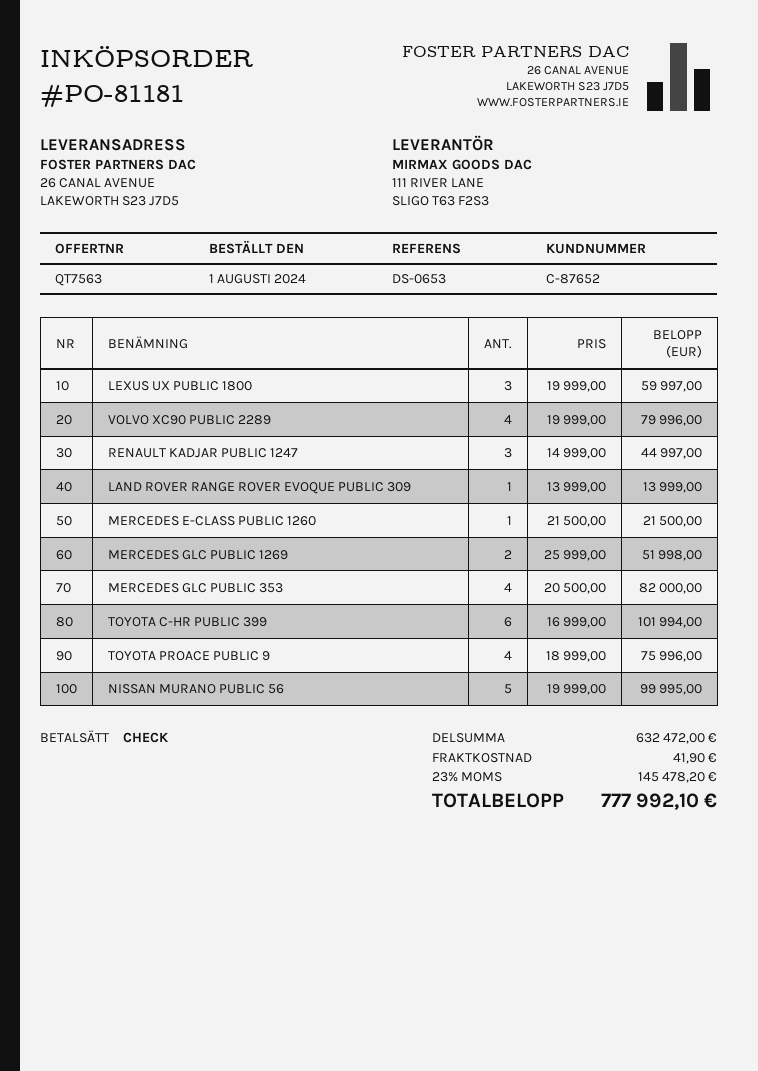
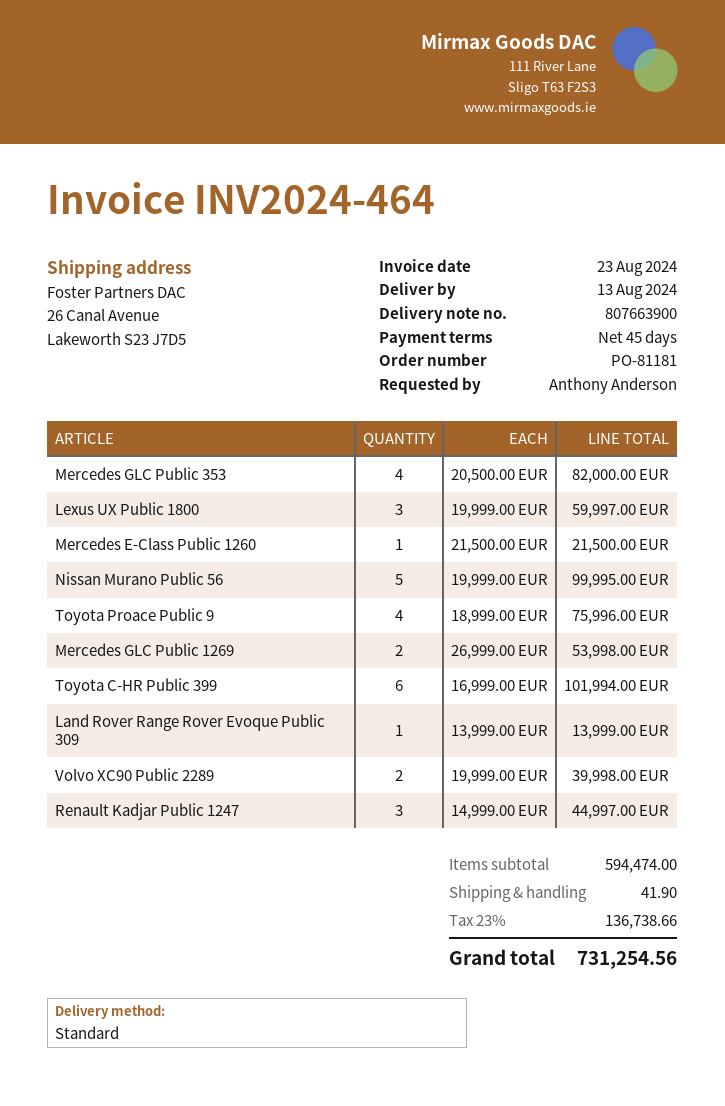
VOLVO XC90 PUBLIC 2289: 4 x 19999.00 = 79996.00 -> 2 x 19999.00 = 39998.00
MERCEDES GLC PUBLIC 1269: 2 x 25999.00 = 51998.00 -> 2 x 26999.00 = 53998.00
subtotal: 632472.00 -> 594474.00
tax: 23% = 145478.20 -> 23% = 136738.66
total: 777992.10 -> 731254.56

